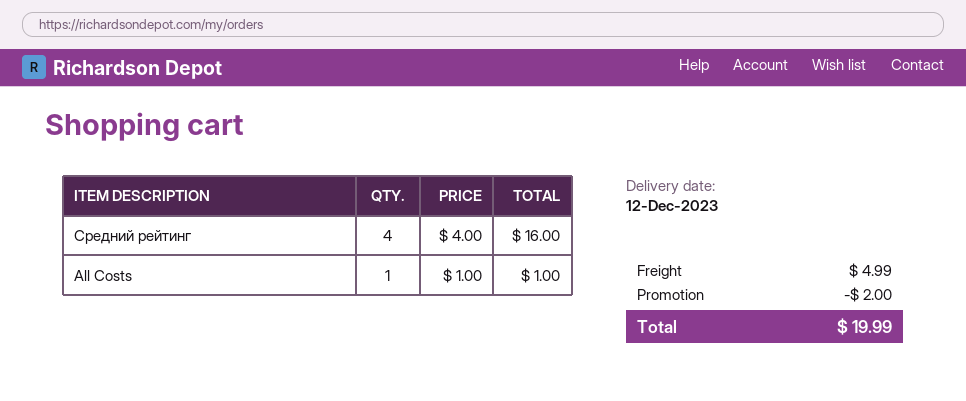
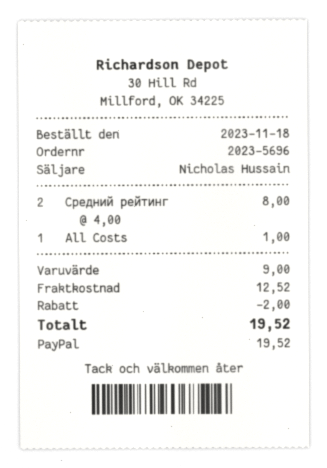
Средний рейтинг: 4 x 4.00 = 16.00 -> 2 x 4.00 = 8.00
shipping: 4.99 -> 12.52
total: 19.99 -> 19.52

